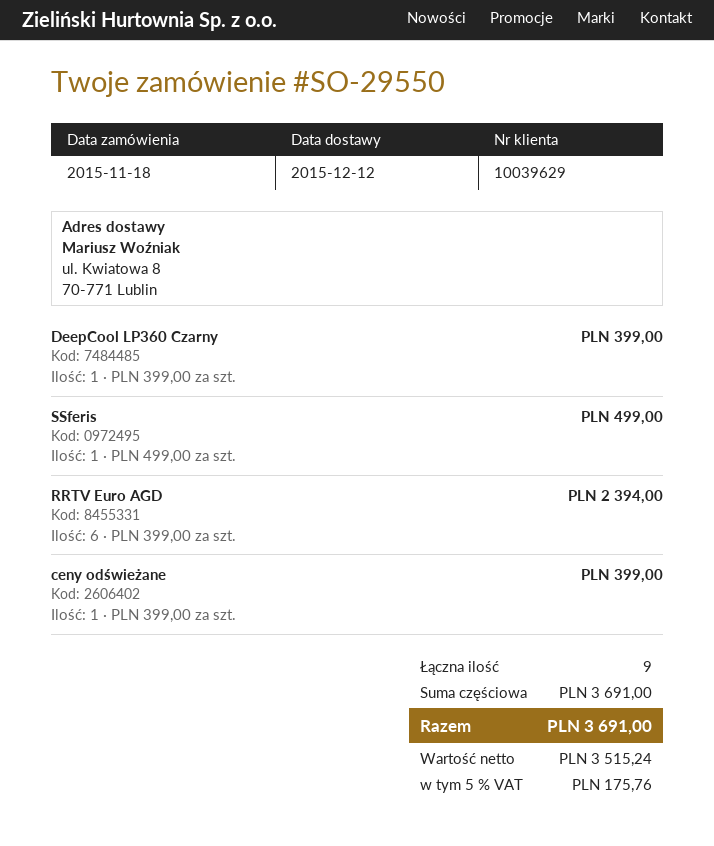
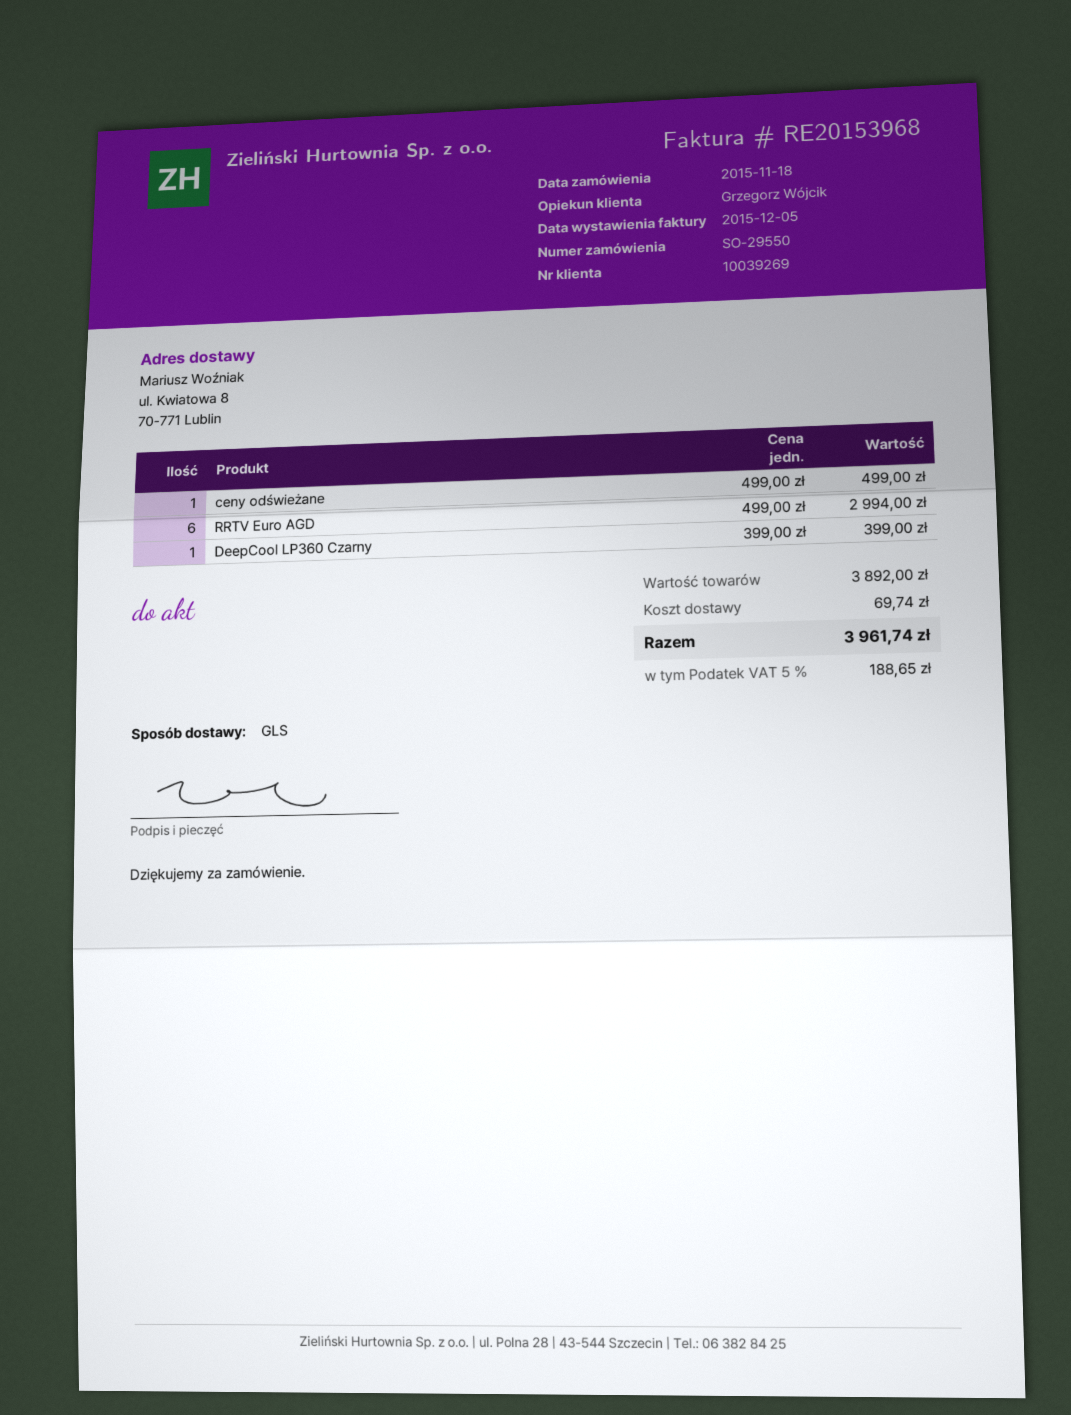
customer number: 10039629 -> 10039269
SSferis: 1 x 499.00 = 499.00 -> none
RRTV Euro AGD: 6 x 399.00 = 2394.00 -> 6 x 499.00 = 2994.00
ceny odświeżane: 1 x 399.00 = 399.00 -> 1 x 499.00 = 499.00
subtotal: 3691.00 -> 3892.00
shipping: none -> 69.74
tax: 5% = 175.76 -> 5% = 188.65
total: 3691.00 -> 3961.74

